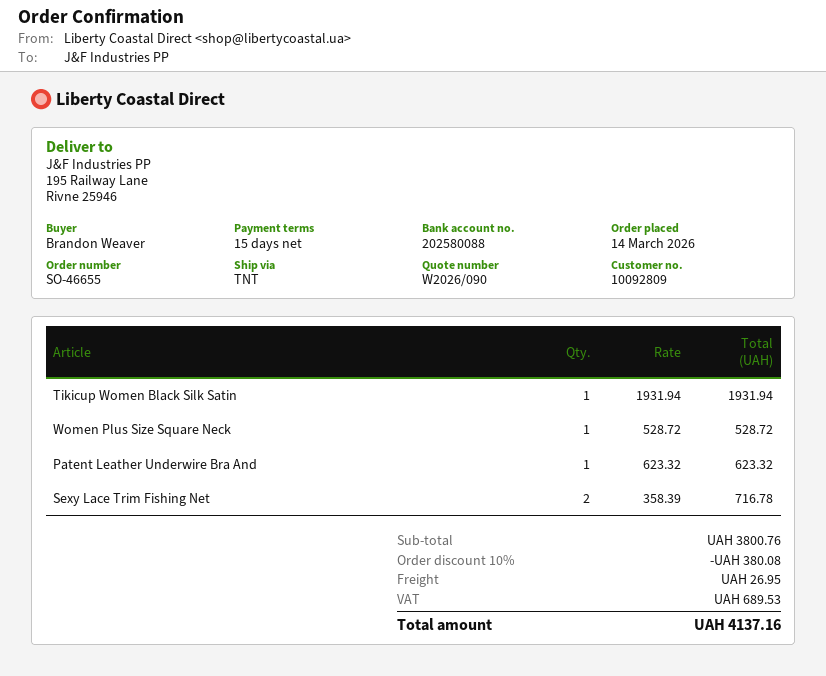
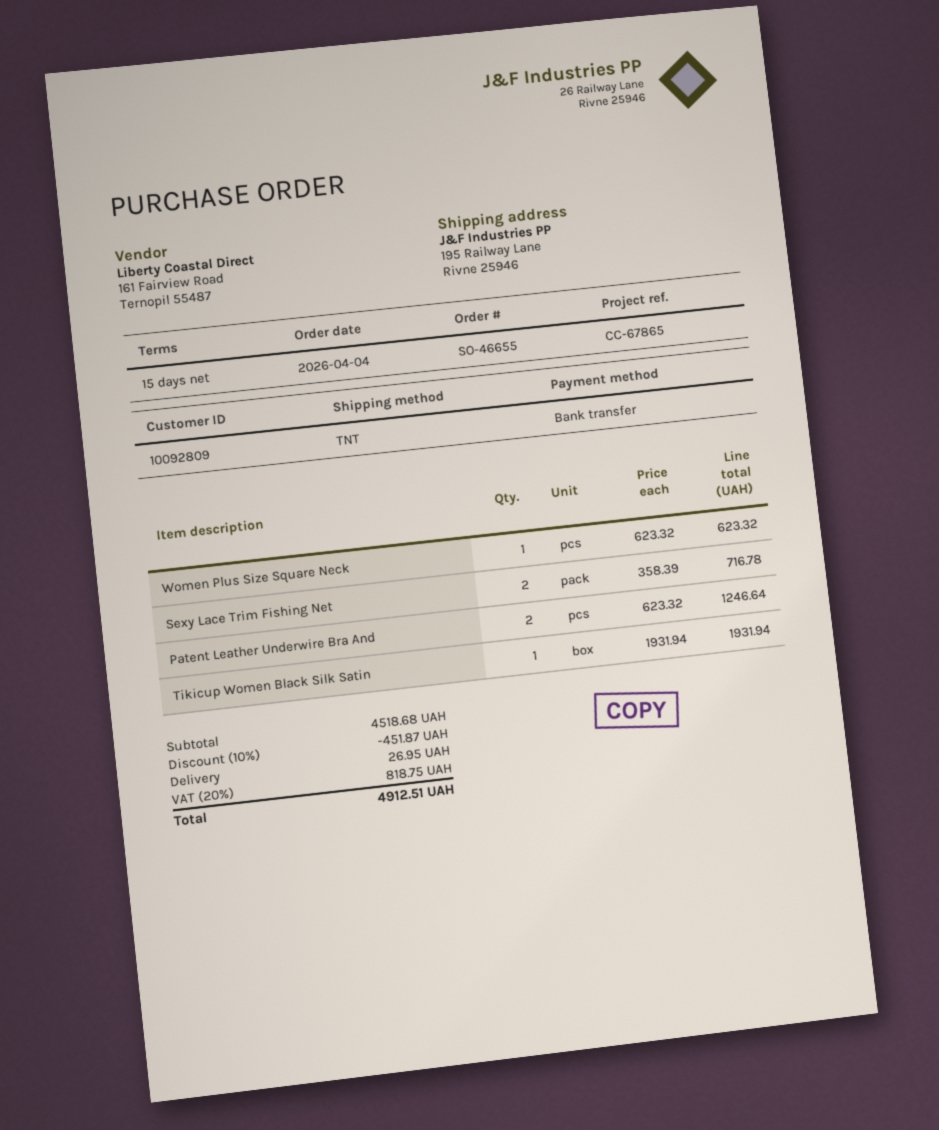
order date: 2026-03-14 -> 2026-04-04
Women Plus Size Square Neck: 1 x 528.72 = 528.72 -> 1 x 623.32 = 623.32
Patent Leather Underwire Bra And: 1 x 623.32 = 623.32 -> 2 x 623.32 = 1246.64
subtotal: 3800.76 -> 4518.68
discount: 10% = 380.08 -> 10% = 451.87
tax: 689.53 -> 818.75
total: 4137.16 -> 4912.51

